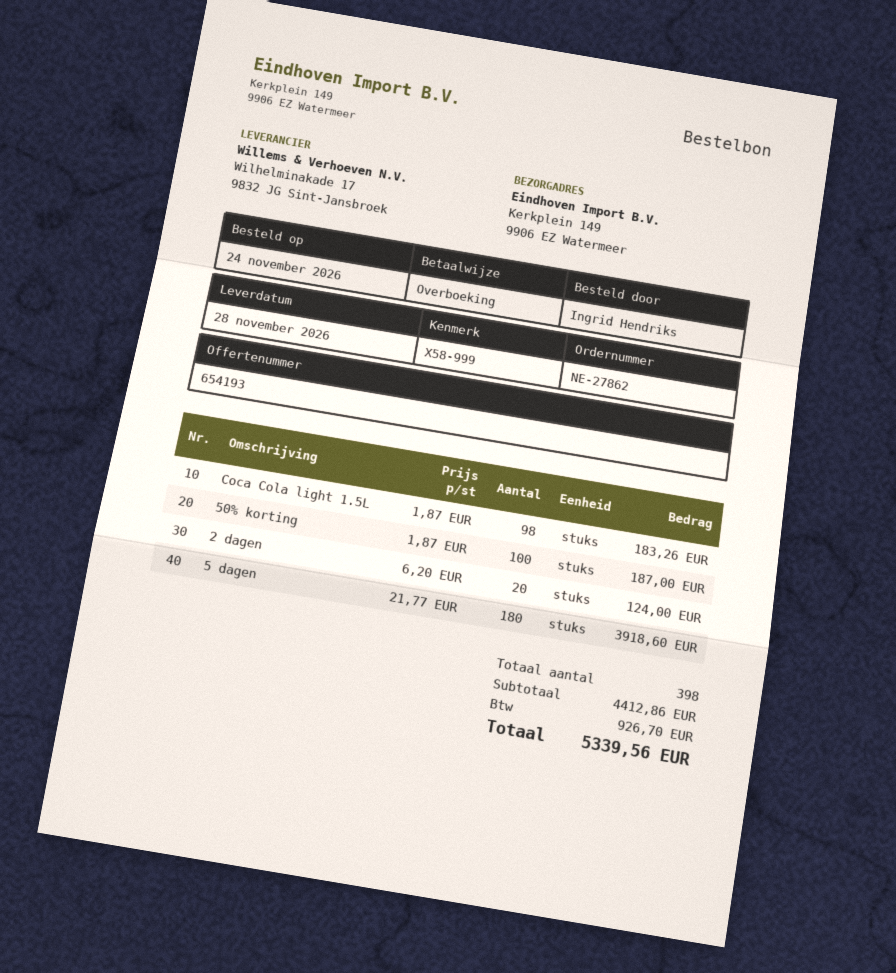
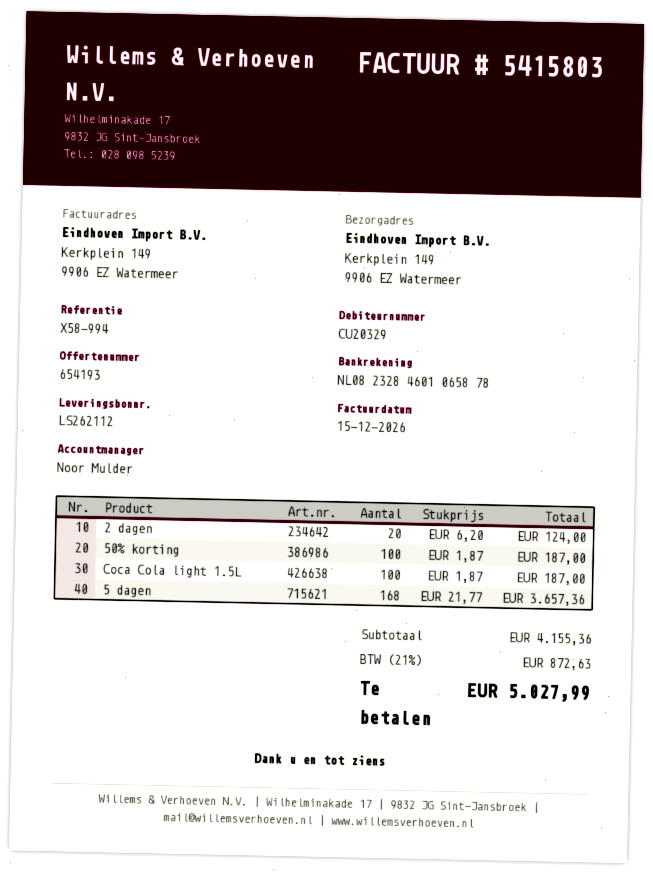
reference: X58-999 -> X58-994
Coca Cola light 1.5L: 98 x 1.87 = 183.26 -> 100 x 1.87 = 187.00
5 dagen: 180 x 21.77 = 3918.60 -> 168 x 21.77 = 3657.36
subtotal: 4412.86 -> 4155.36
tax: 926.70 -> 872.63
total: 5339.56 -> 5027.99

